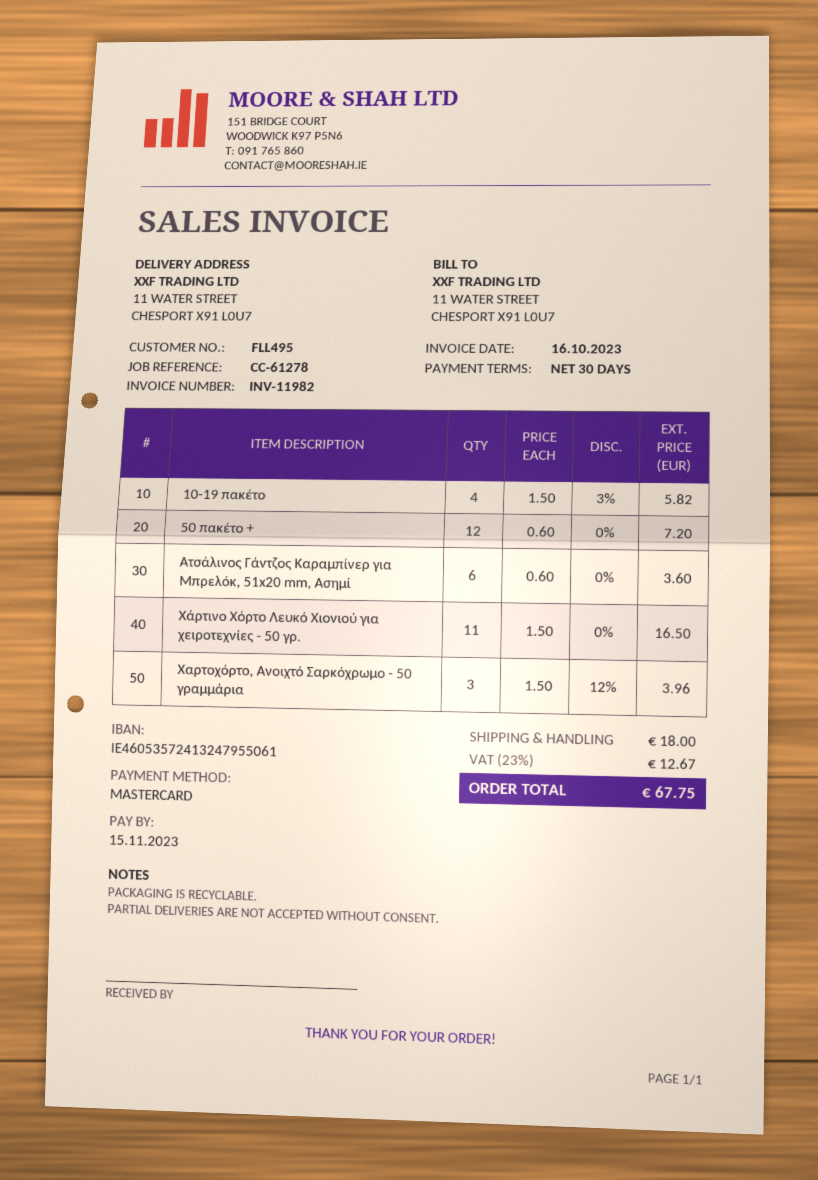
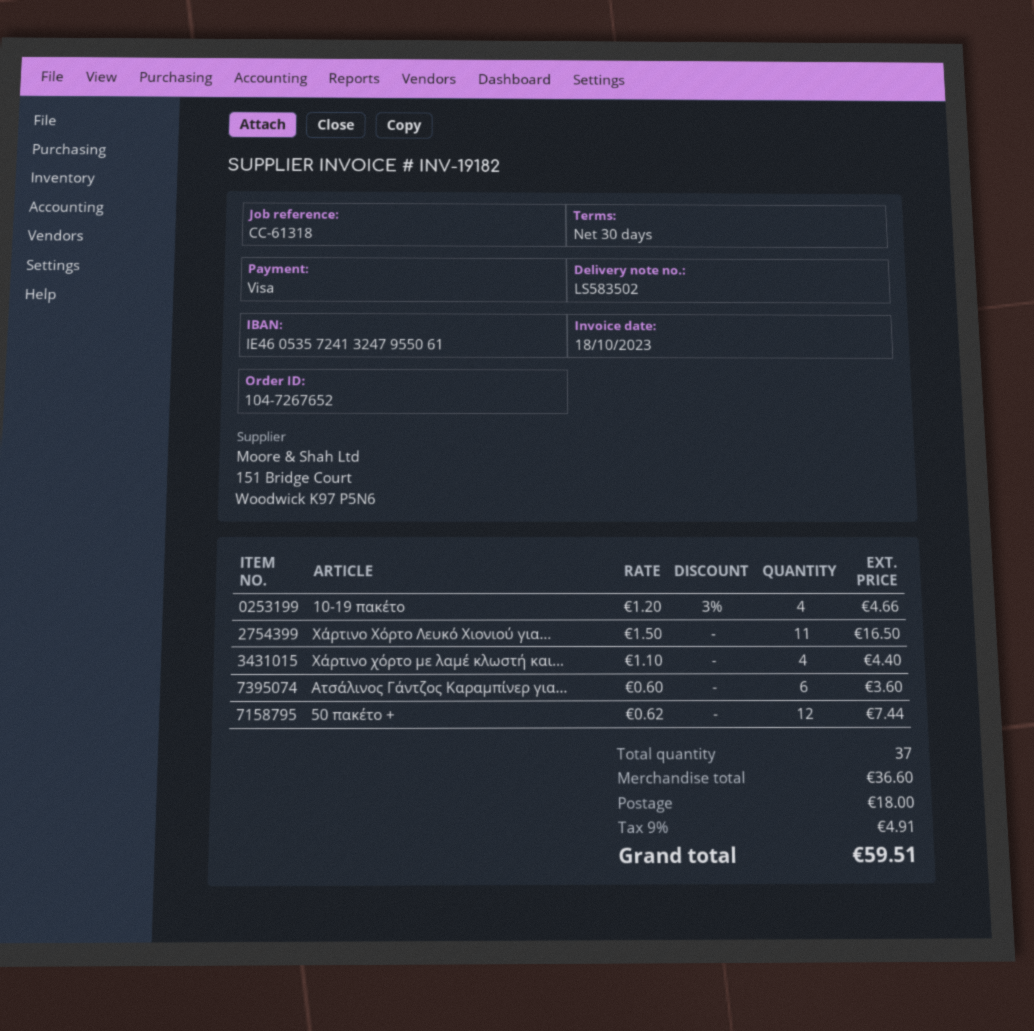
invoice number: INV-11982 -> INV-19182
invoice date: 2023-10-16 -> 2023-10-18
reference: CC-61278 -> CC-61318
payment method: Mastercard -> Visa
10-19 πακέτο: 4 x 1.50 - 3% = 5.82 -> 4 x 1.20 - 3% = 4.66
50 πακέτο +: 12 x 0.60 = 7.20 -> 12 x 0.62 = 7.44
Χαρτοχόρτο, Ανοιχτό Σαρκόχρωμο - 50 γραμμάρια: 3 x 1.50 - 12% = 3.96 -> none
Χάρτινο χόρτο με λαμέ κλωστή και...: none -> 4 x 1.10 = 4.40
tax: 23% = 12.67 -> 9% = 4.91
total: 67.75 -> 59.51

